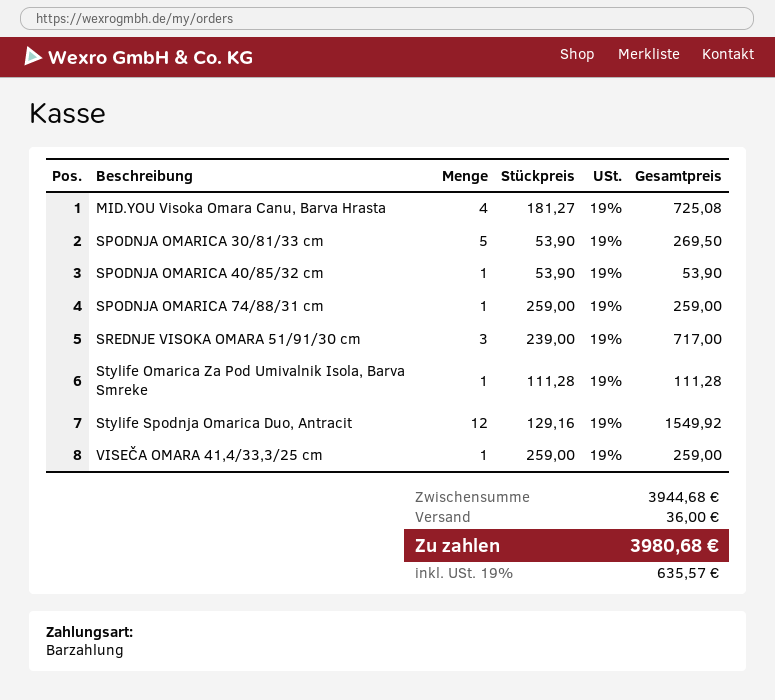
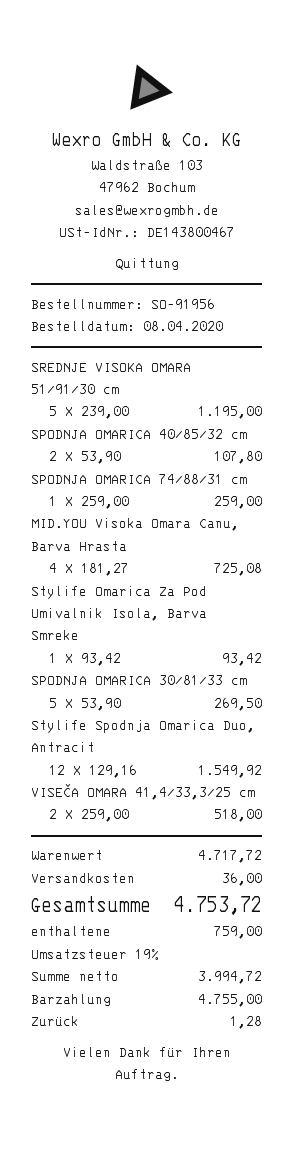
SPODNJA OMARICA 40/85/32 cm: 1 x 53.90 = 53.90 -> 2 x 53.90 = 107.80
SREDNJE VISOKA OMARA 51/91/30 cm: 3 x 239.00 = 717.00 -> 5 x 239.00 = 1195.00
Stylife Omarica Za Pod Umivalnik Isola, Barva Smreke: 1 x 111.28 = 111.28 -> 1 x 93.42 = 93.42
VISEČA OMARA 41,4/33,3/25 cm: 1 x 259.00 = 259.00 -> 2 x 259.00 = 518.00
subtotal: 3944.68 -> 4717.72
tax: 19% = 635.57 -> 19% = 759.00
total: 3980.68 -> 4753.72

